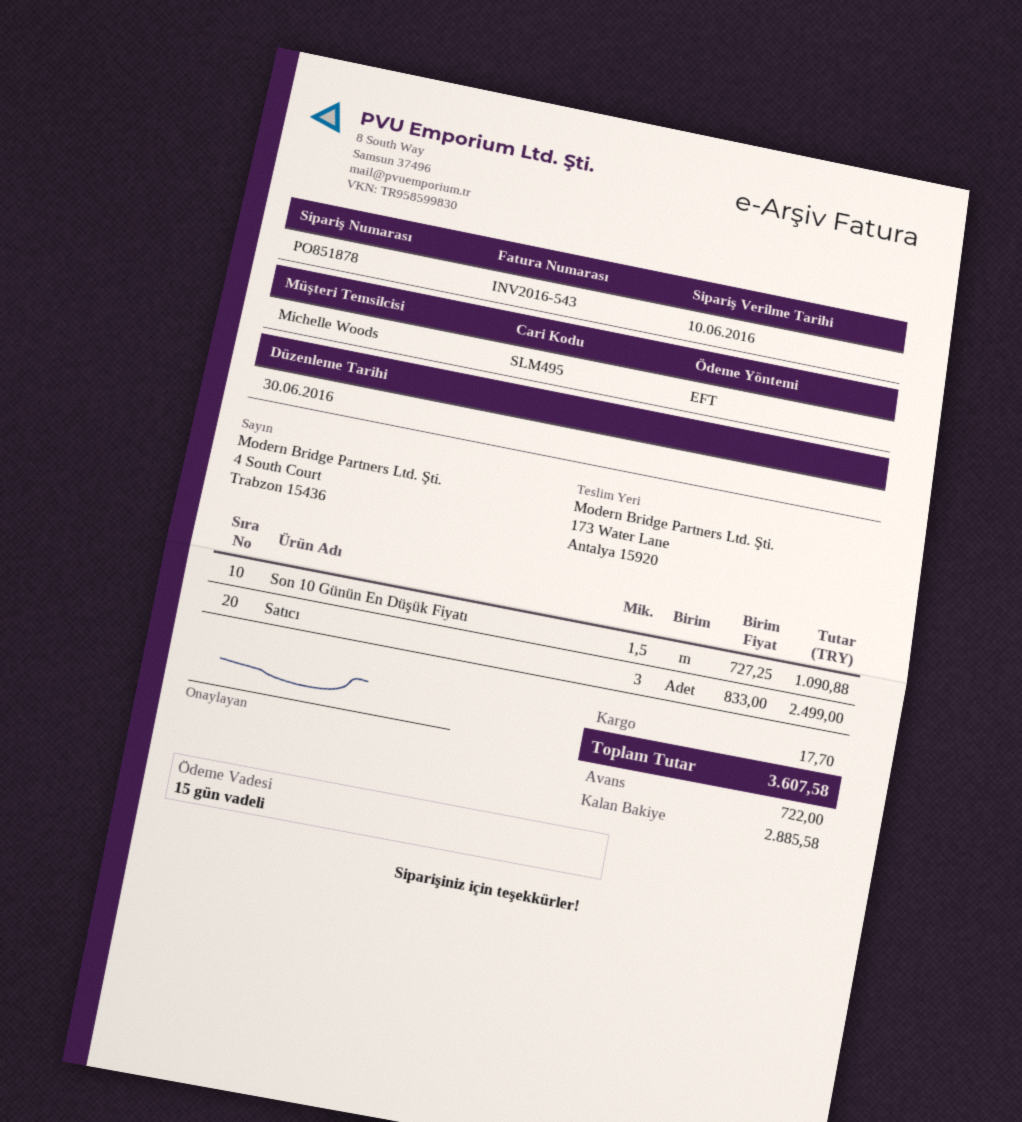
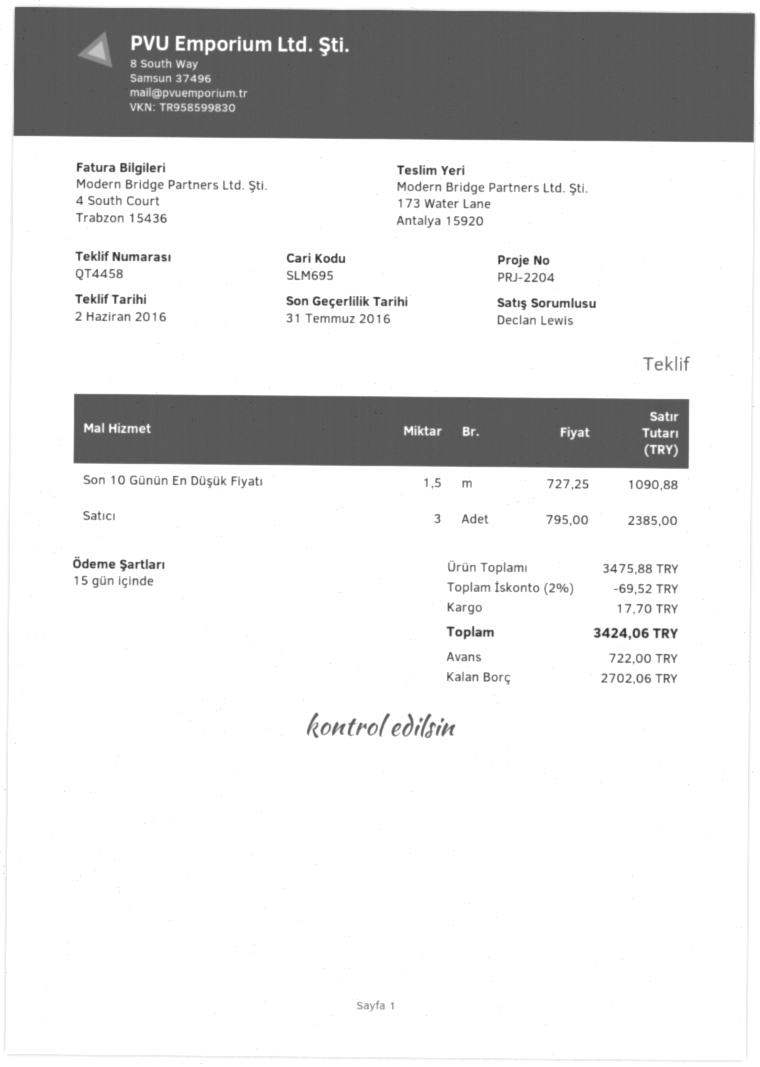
customer number: SLM495 -> SLM695
sales rep: Michelle Woods -> Declan Lewis
Satıcı: 3 x 833.00 = 2499.00 -> 3 x 795.00 = 2385.00
discount: none -> 2% = 69.52
total: 3607.58 -> 3424.06
balance: 2885.58 -> 2702.06

